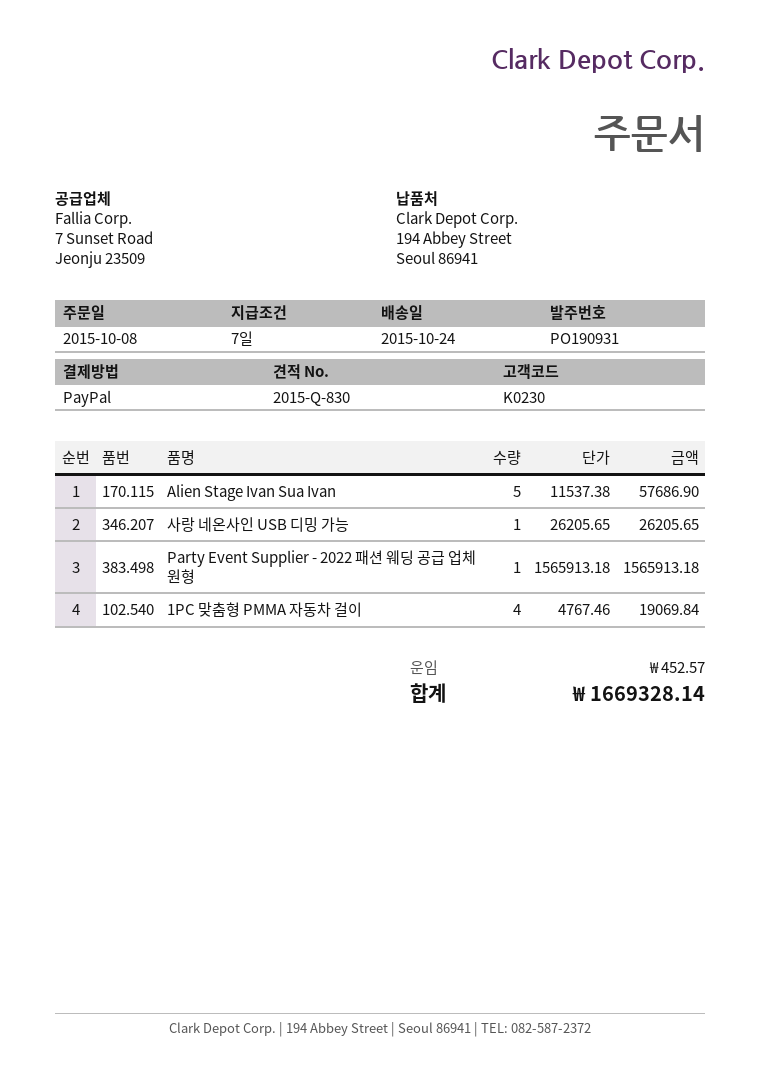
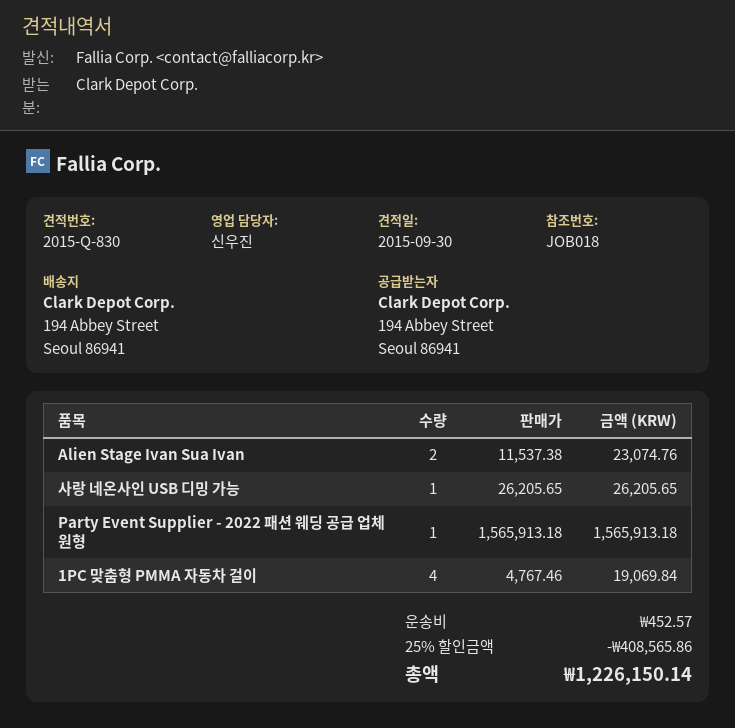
Alien Stage Ivan Sua Ivan: 5 x 11537.38 = 57686.90 -> 2 x 11537.38 = 23074.76
discount: none -> 25% = 408565.86
total: 1669328.14 -> 1226150.14

